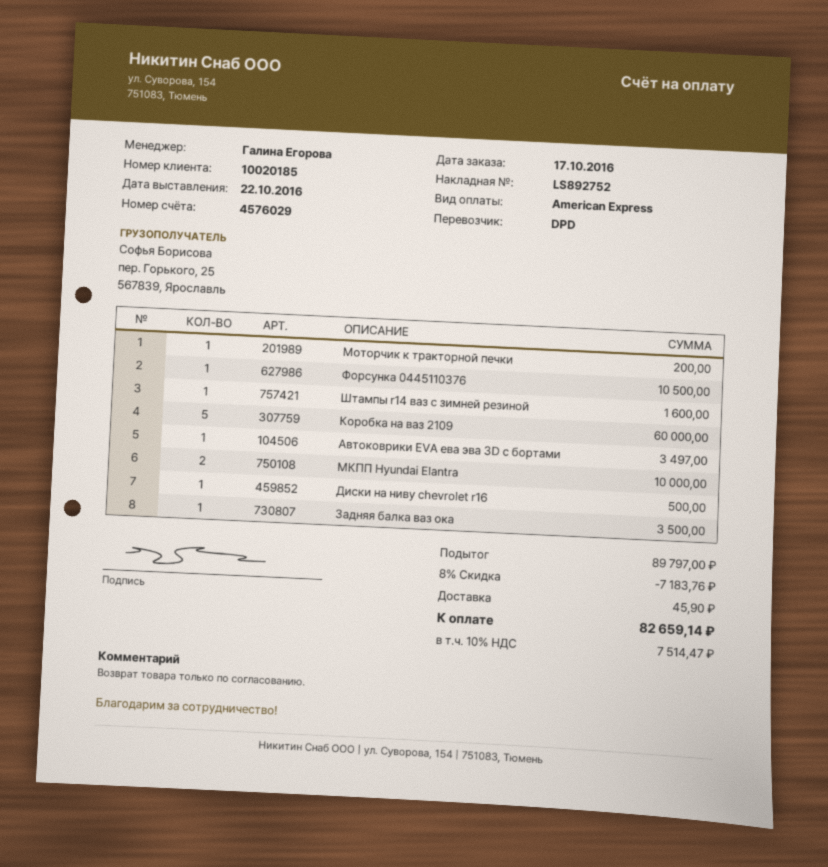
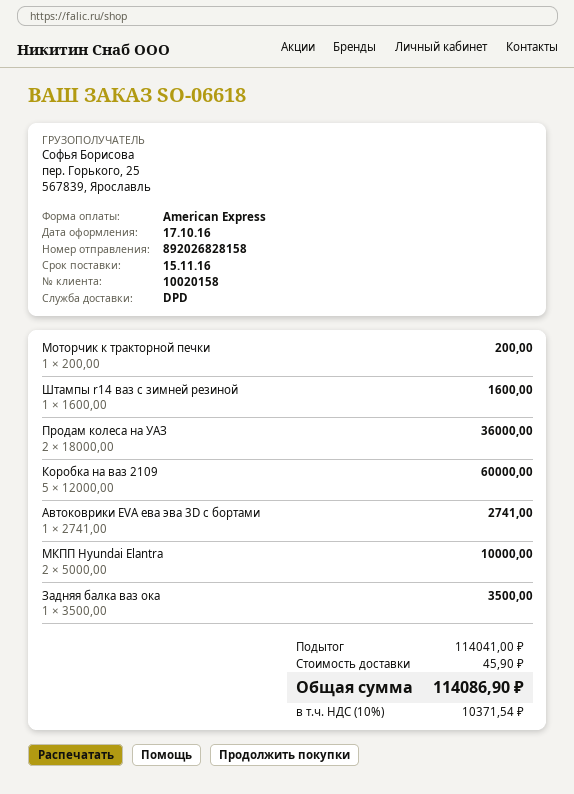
customer number: 10020185 -> 10020158
Форсунка 0445110376: 1 for 10500.00 -> none
Автоковрики EVA ева эва 3D с бортами: 1 for 3497.00 -> 1 for 2741.00
Диски на ниву chevrolet r16: 1 for 500.00 -> none
Продам колеса на УАЗ: none -> 2 for 36000.00
subtotal: 89797.00 -> 114041.00
discount: 8% = 7183.76 -> none
tax: 10% = 7514.47 -> 10% = 10371.54
total: 82659.14 -> 114086.90

